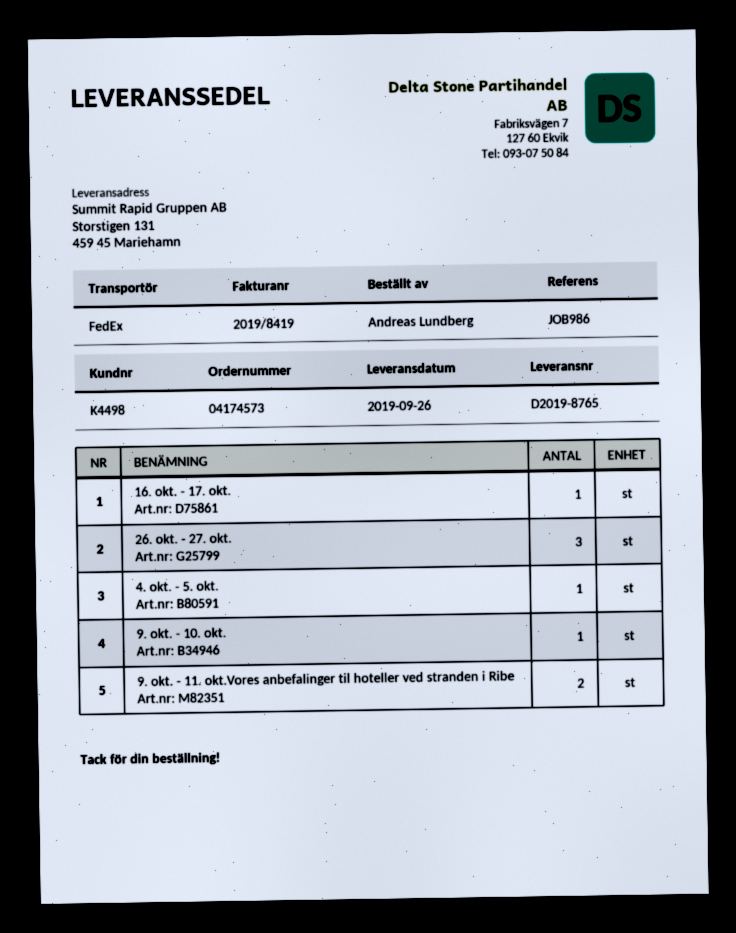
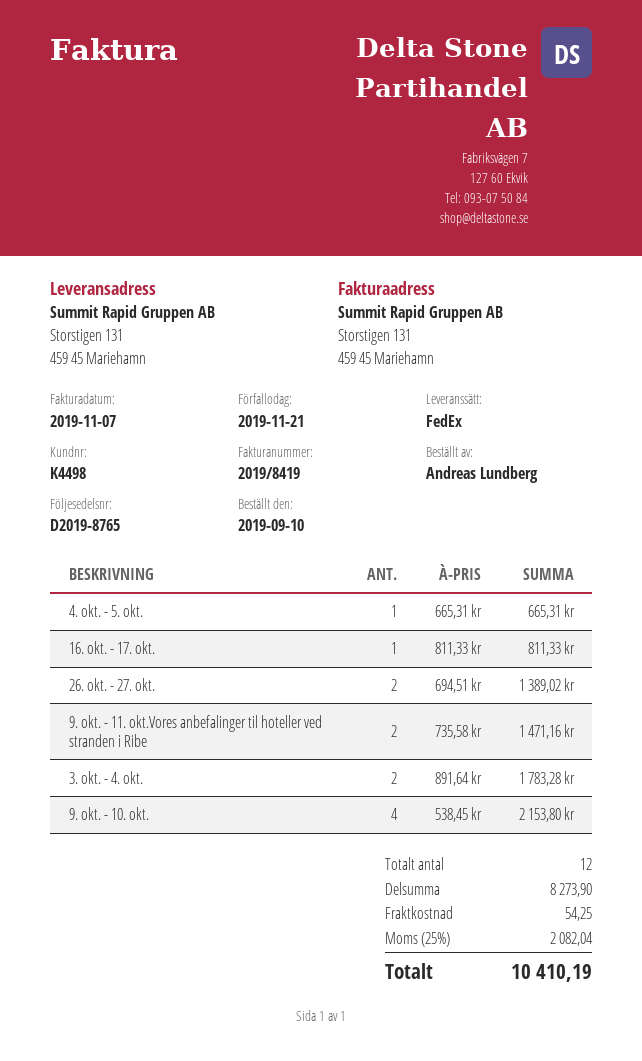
26. okt. - 27. okt.: 3 -> 2
9. okt. - 10. okt.: 1 -> 4
3. okt. - 4. okt.: none -> 2

